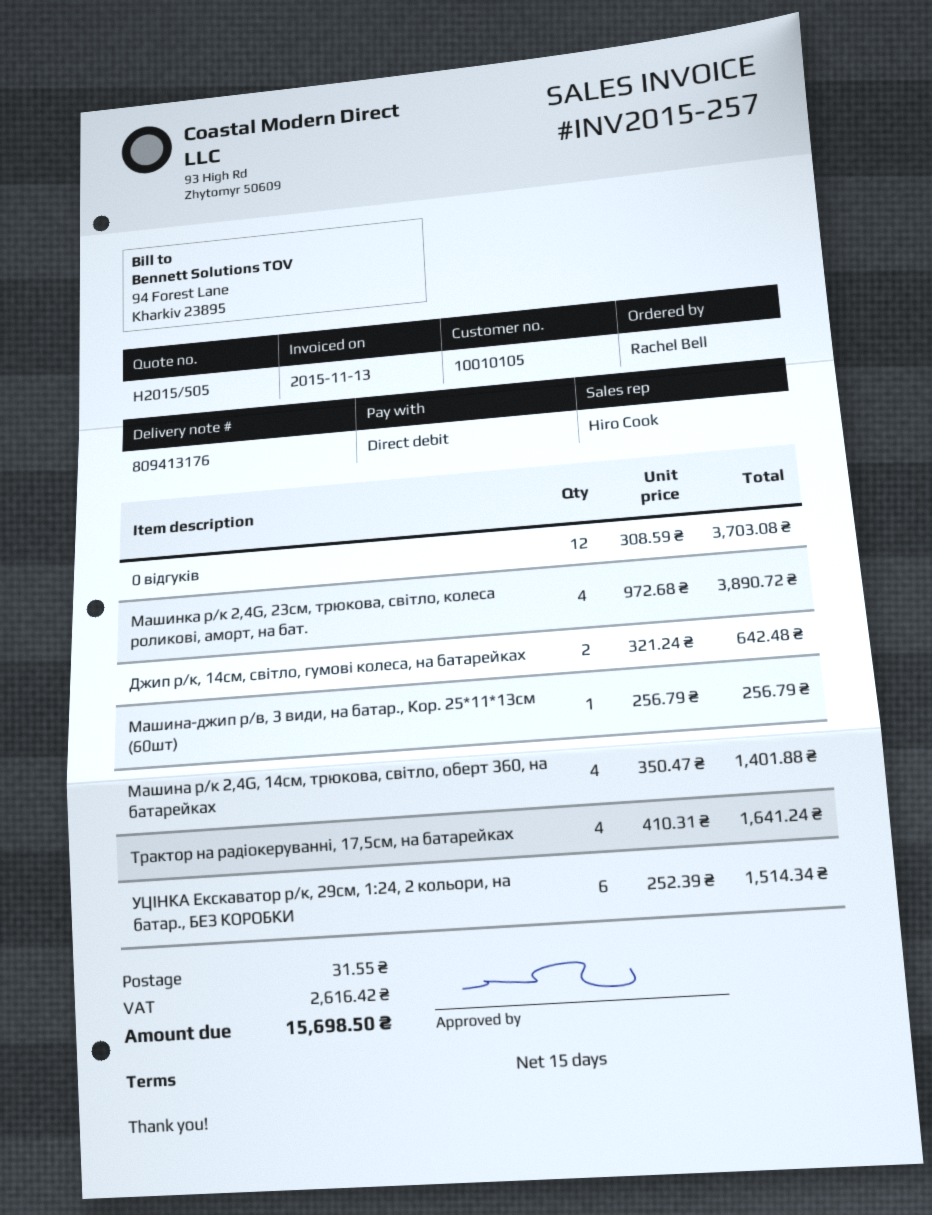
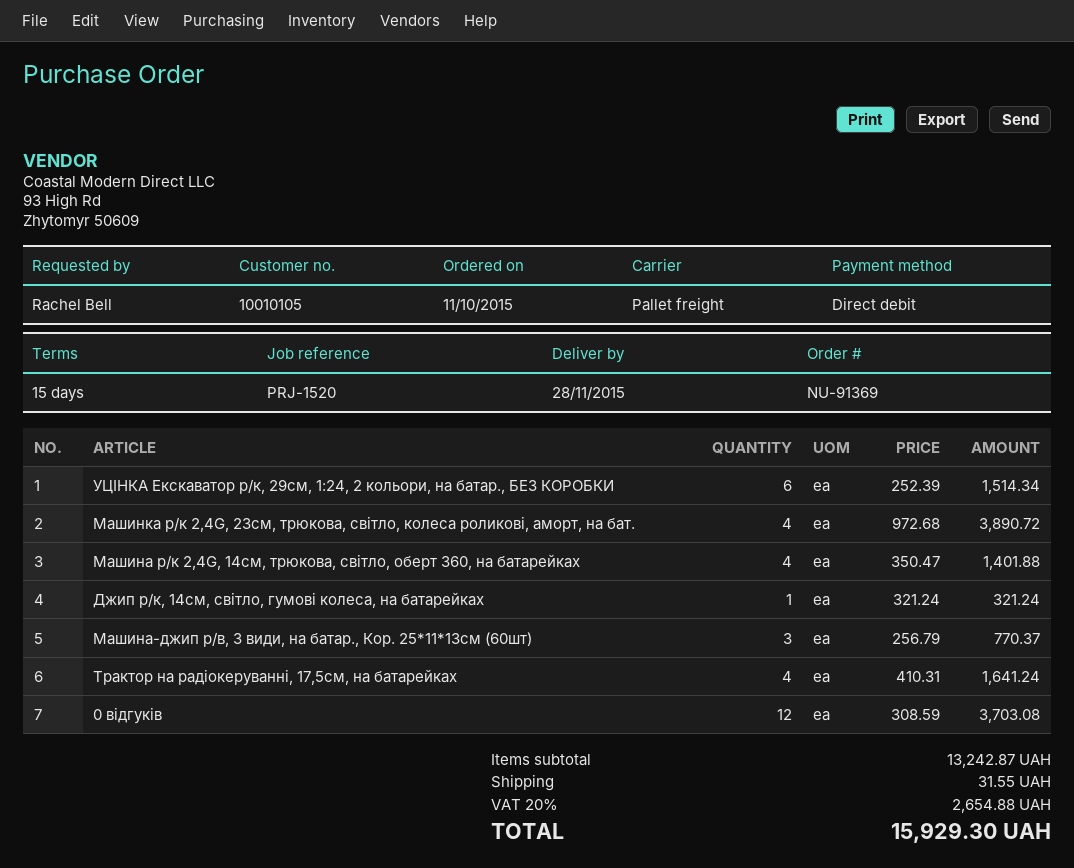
Джип р/к, 14см, світло, гумові колеса, на батарейках: 2 x 321.24 = 642.48 -> 1 x 321.24 = 321.24
Машина-джип р/в, 3 види, на батар., Кор. 25*11*13см (60шт): 1 x 256.79 = 256.79 -> 3 x 256.79 = 770.37
tax: 2616.42 -> 2654.88
total: 15698.50 -> 15929.30

